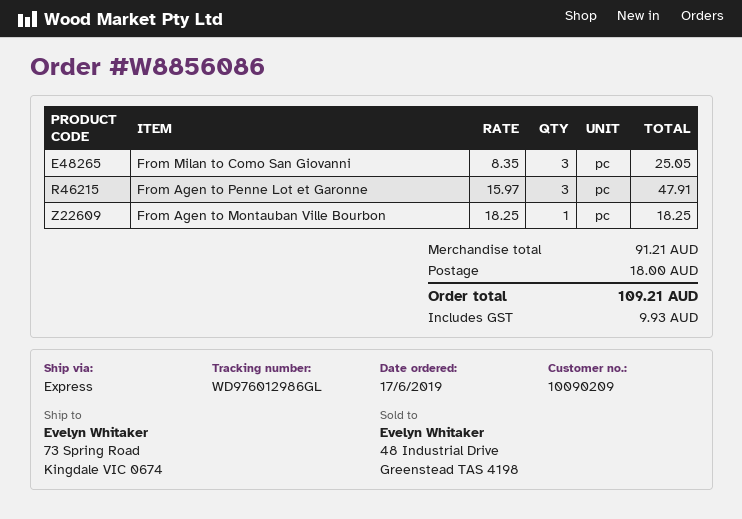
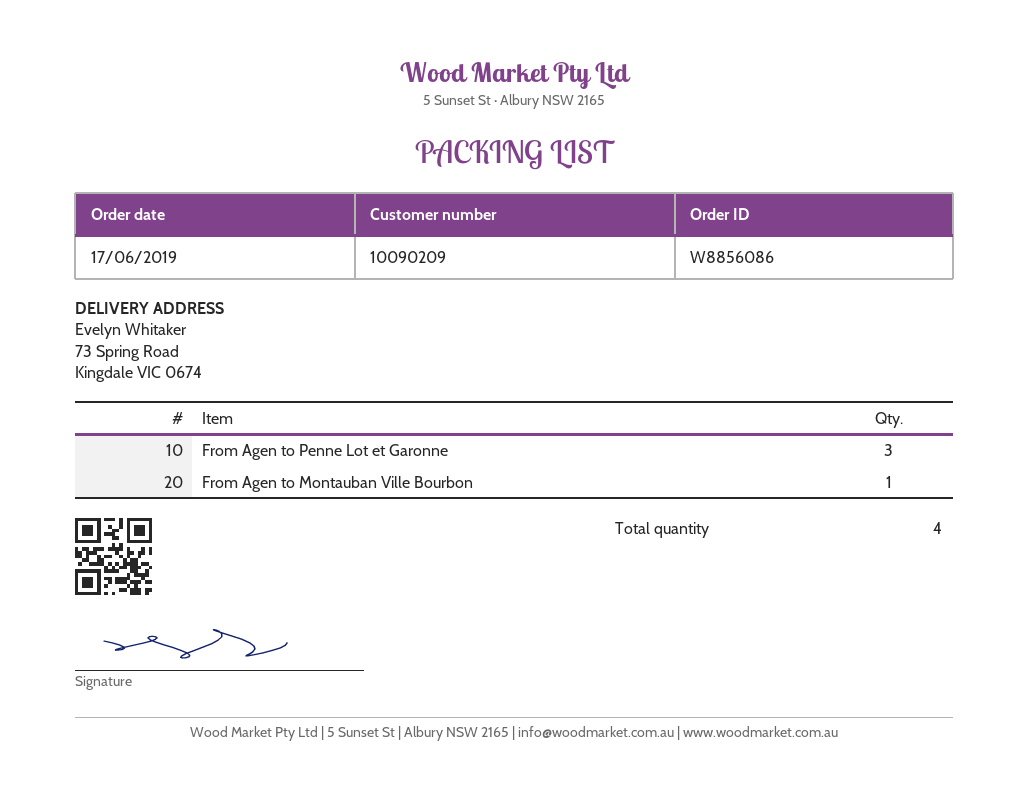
From Milan to Como San Giovanni: 3 -> none

